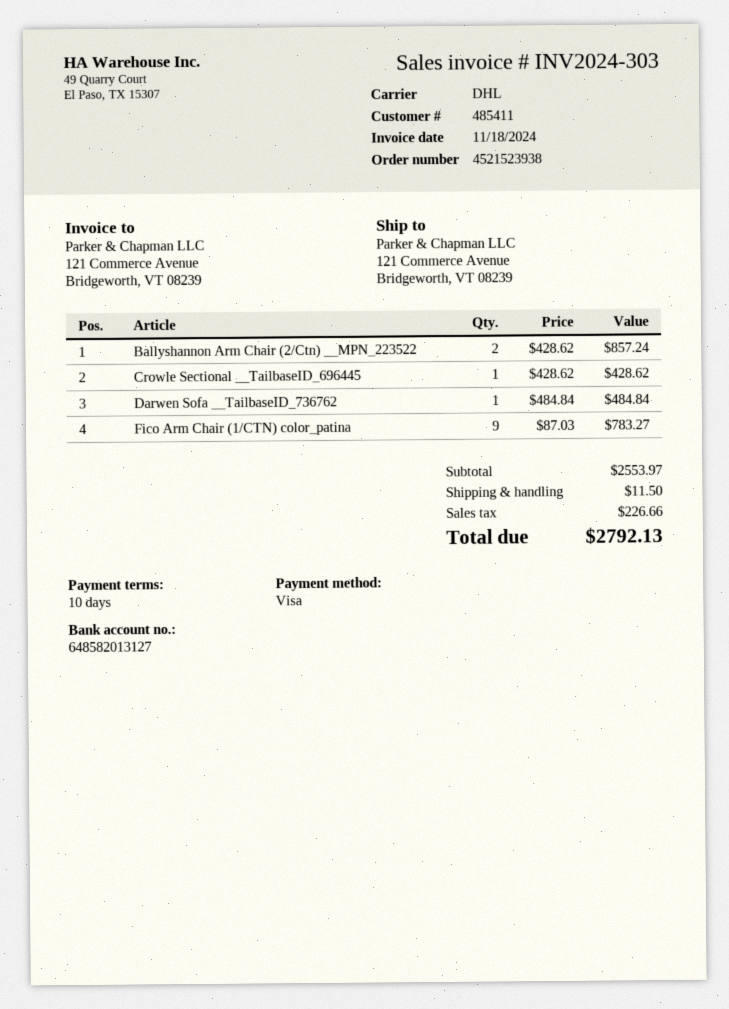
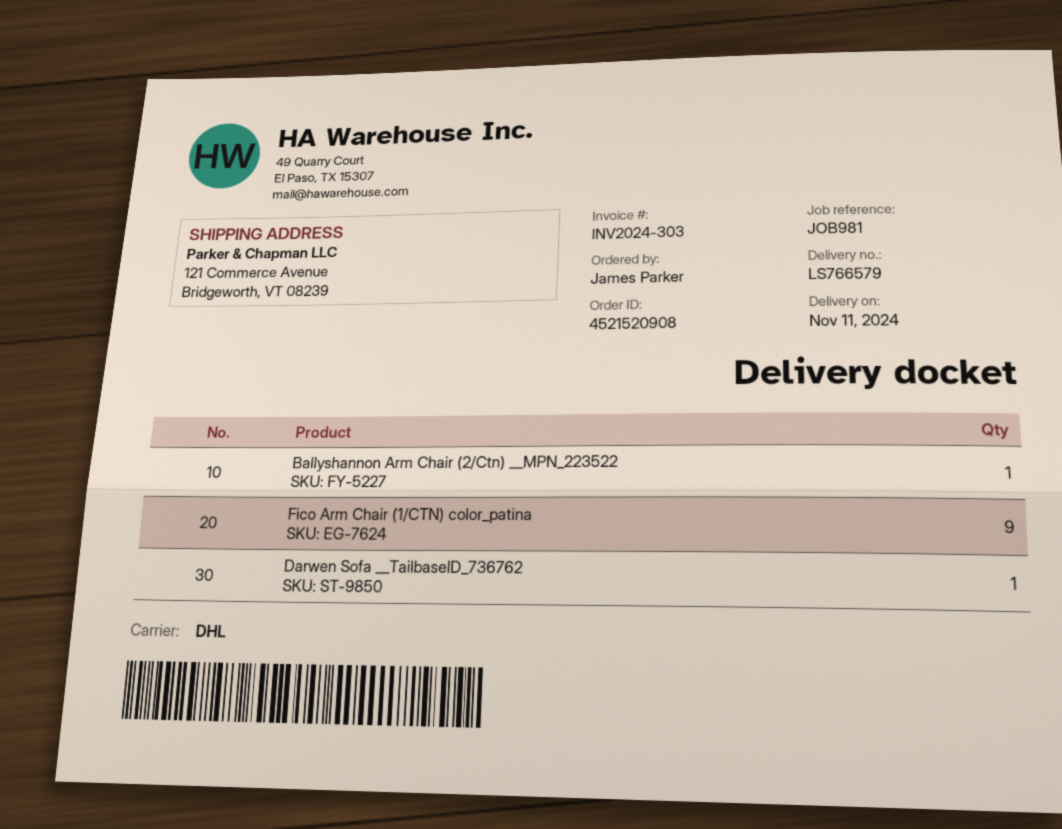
order number: 4521523938 -> 4521520908
Ballyshannon Arm Chair (2/Ctn) __MPN_223522: 2 -> 1
Crowle Sectional __TailbaseID_696445: 1 -> none

